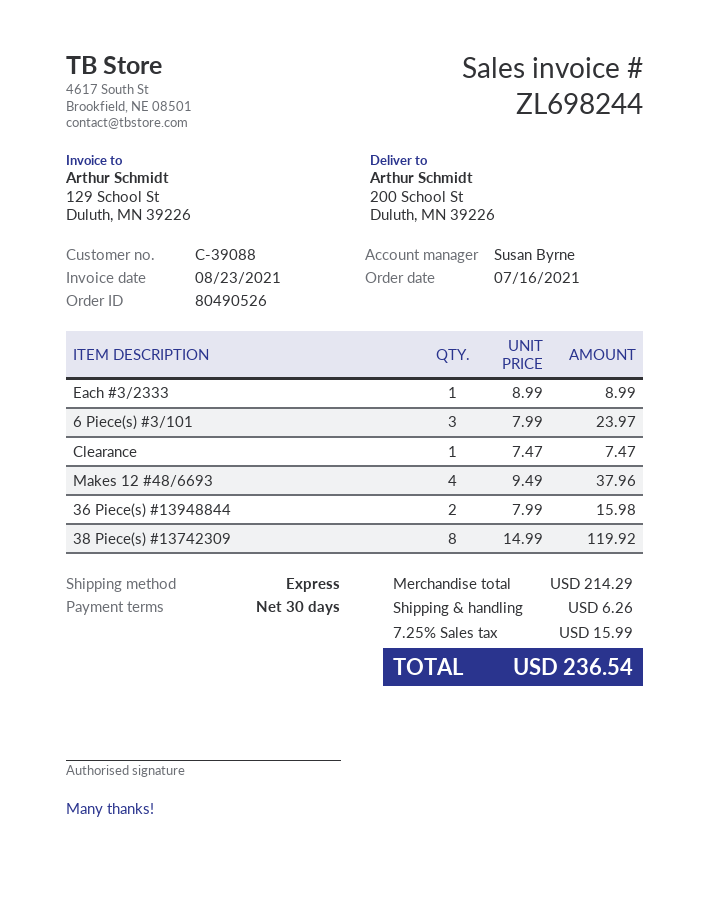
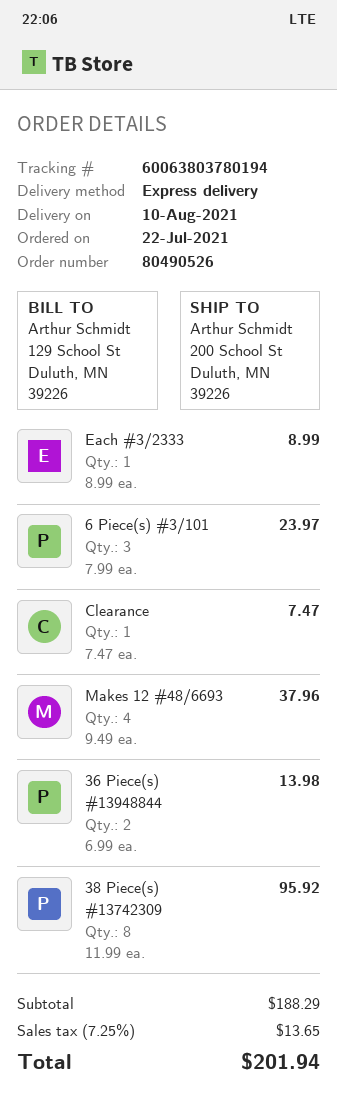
order date: 2021-07-16 -> 2021-07-22
36 Piece(s) #13948844: 2 x 7.99 = 15.98 -> 2 x 6.99 = 13.98
38 Piece(s) #13742309: 8 x 14.99 = 119.92 -> 8 x 11.99 = 95.92
subtotal: 214.29 -> 188.29
shipping: 6.26 -> none
tax: 7.25% = 15.99 -> 7.25% = 13.65
total: 236.54 -> 201.94

